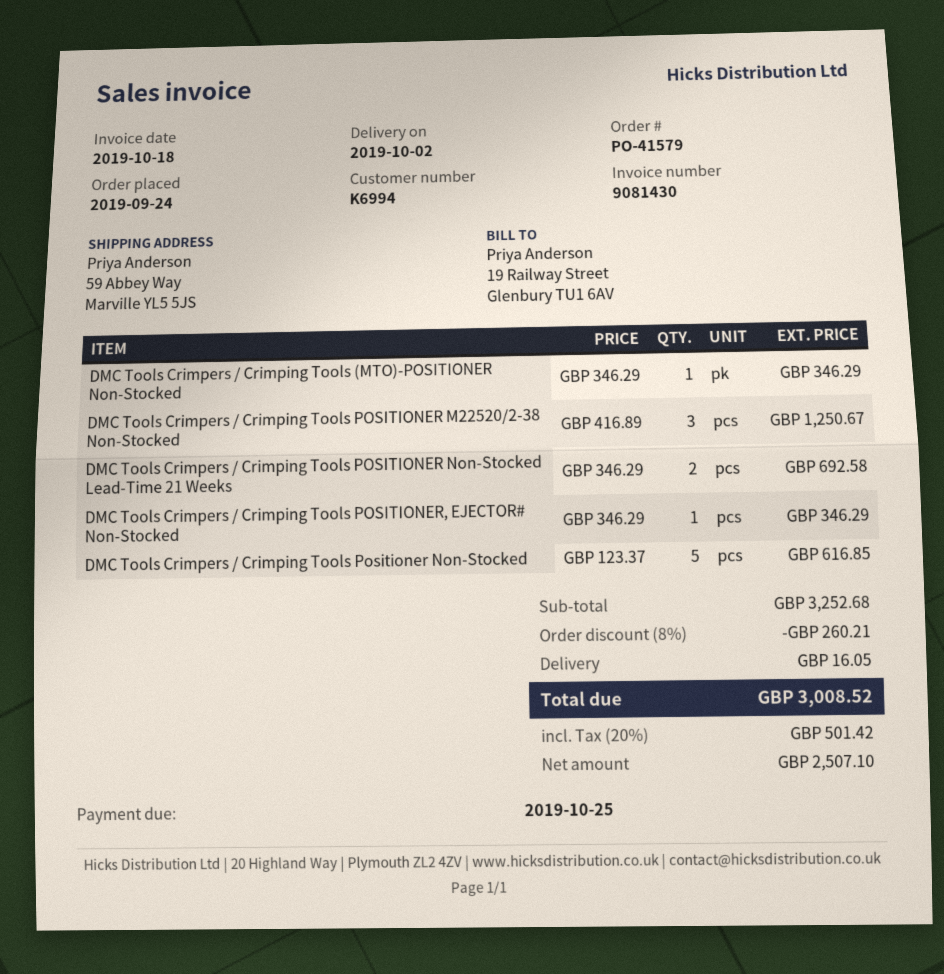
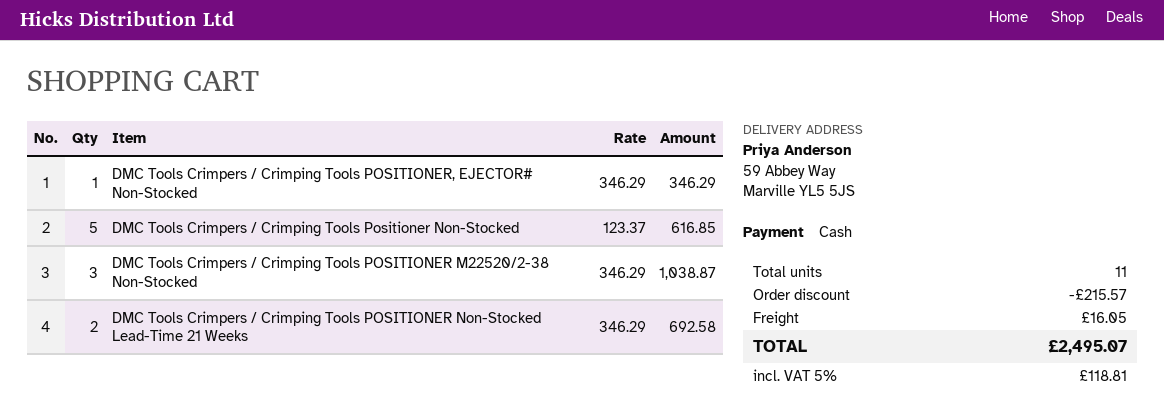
DMC Tools Crimpers / Crimping Tools (MTO)-POSITIONER Non-Stocked: 1 x 346.29 = 346.29 -> none
DMC Tools Crimpers / Crimping Tools POSITIONER M22520/2-38 Non-Stocked: 3 x 416.89 = 1250.67 -> 3 x 346.29 = 1038.87
discount: 260.21 -> 215.57
tax: 20% = 501.42 -> 5% = 118.81
total: 3008.52 -> 2495.07

